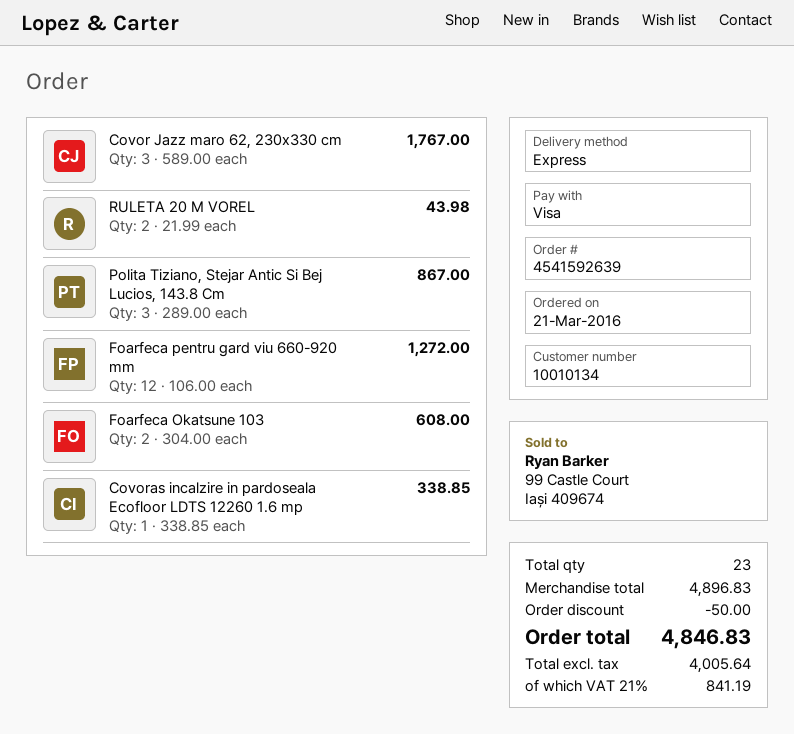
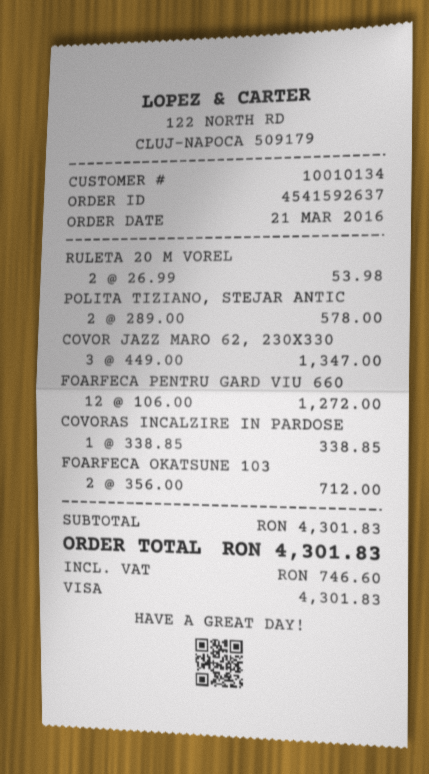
order number: 4541592639 -> 4541592637
Covor Jazz maro 62, 230x330 cm: 3 x 589.00 = 1767.00 -> 3 x 449.00 = 1347.00
RULETA 20 M VOREL: 2 x 21.99 = 43.98 -> 2 x 26.99 = 53.98
Polita Tiziano, Stejar Antic Si Bej Lucios, 143.8 Cm: 3 x 289.00 = 867.00 -> 2 x 289.00 = 578.00
Foarfeca Okatsune 103: 2 x 304.00 = 608.00 -> 2 x 356.00 = 712.00
subtotal: 4896.83 -> 4301.83
discount: 50.00 -> none
tax: 841.19 -> 746.60
total: 4846.83 -> 4301.83

